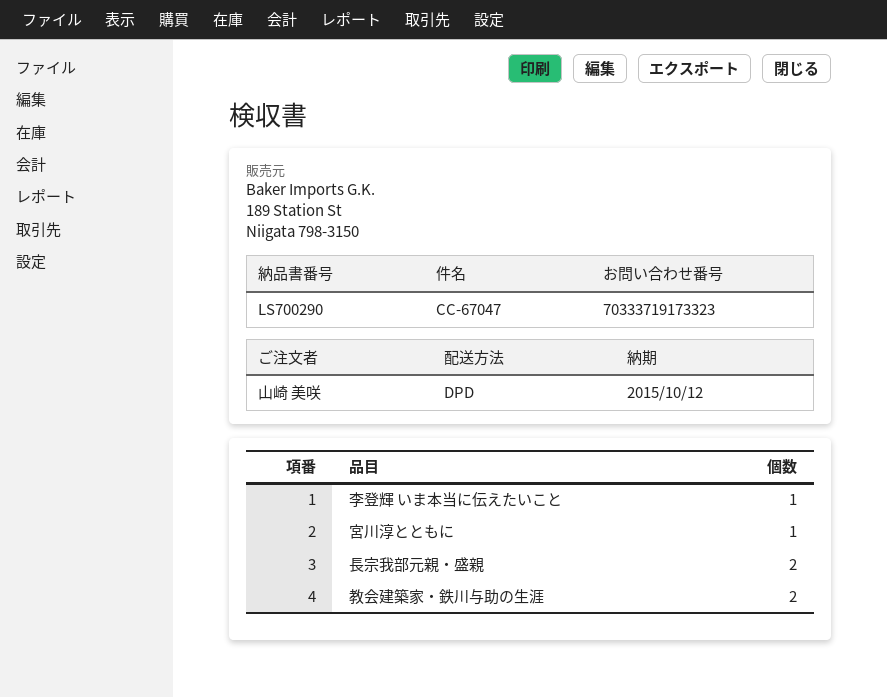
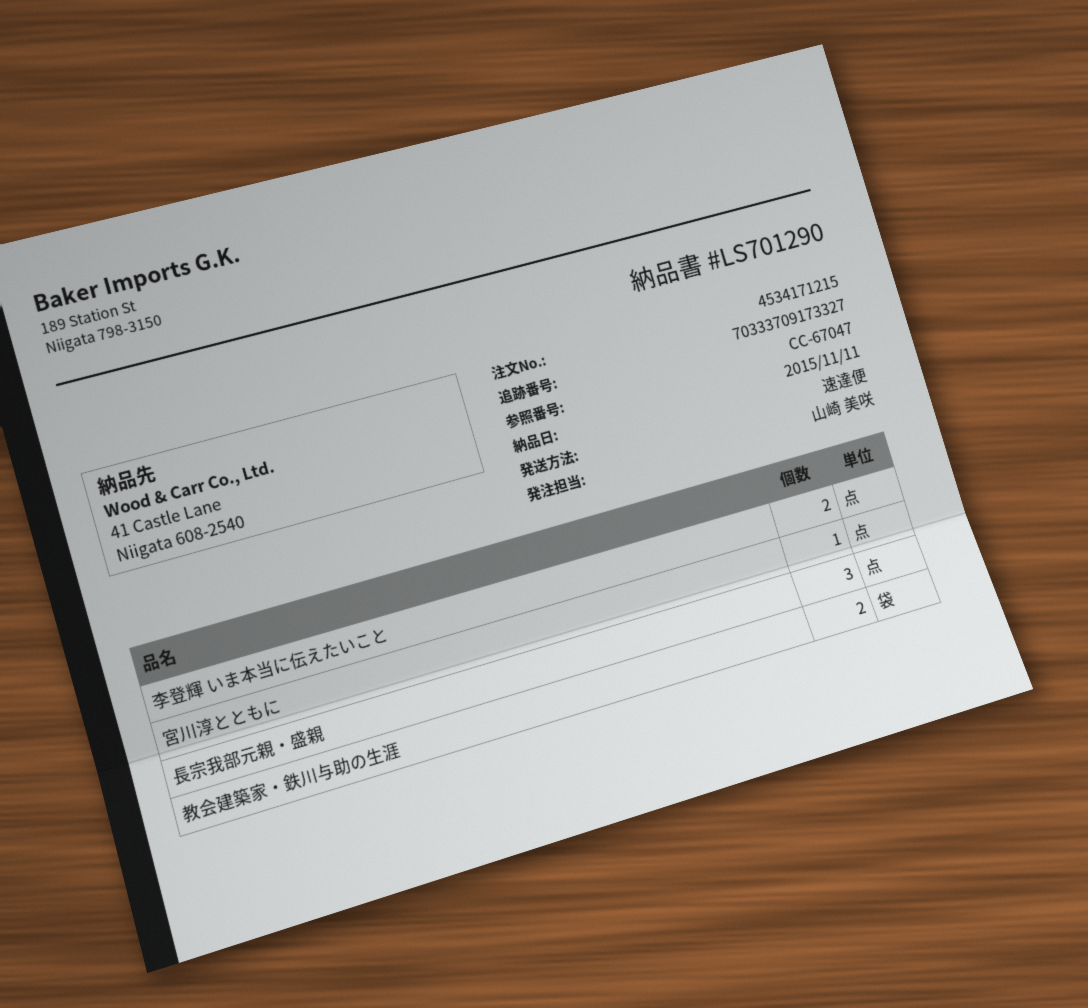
delivery note number: LS700290 -> LS701290
delivery date: 2015-10-12 -> 2015-11-11
shipping method: DPD -> express
tracking number: 70333719173323 -> 70333709173327
李登輝 いま本当に伝えたいこと: 1 -> 2
長宗我部元親・盛親: 2 -> 3

